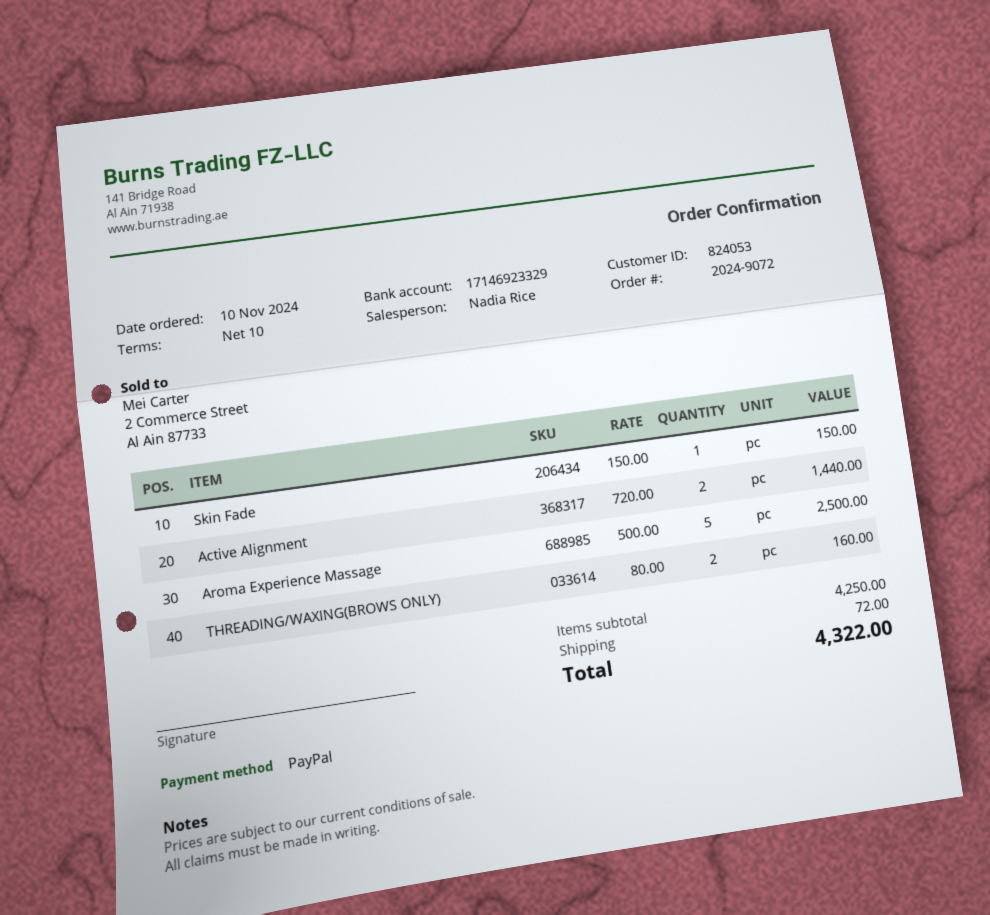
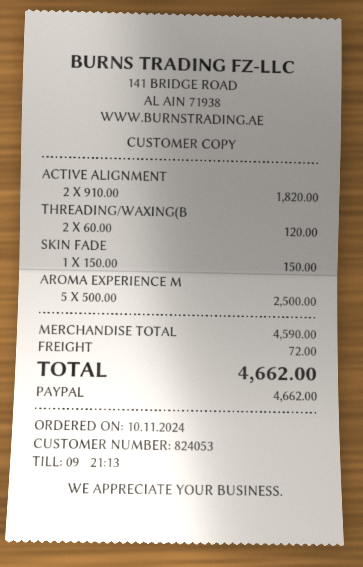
Active Alignment: 2 x 720.00 = 1440.00 -> 2 x 910.00 = 1820.00
THREADING/WAXING(BROWS ONLY): 2 x 80.00 = 160.00 -> 2 x 60.00 = 120.00
subtotal: 4250.00 -> 4590.00
total: 4322.00 -> 4662.00

